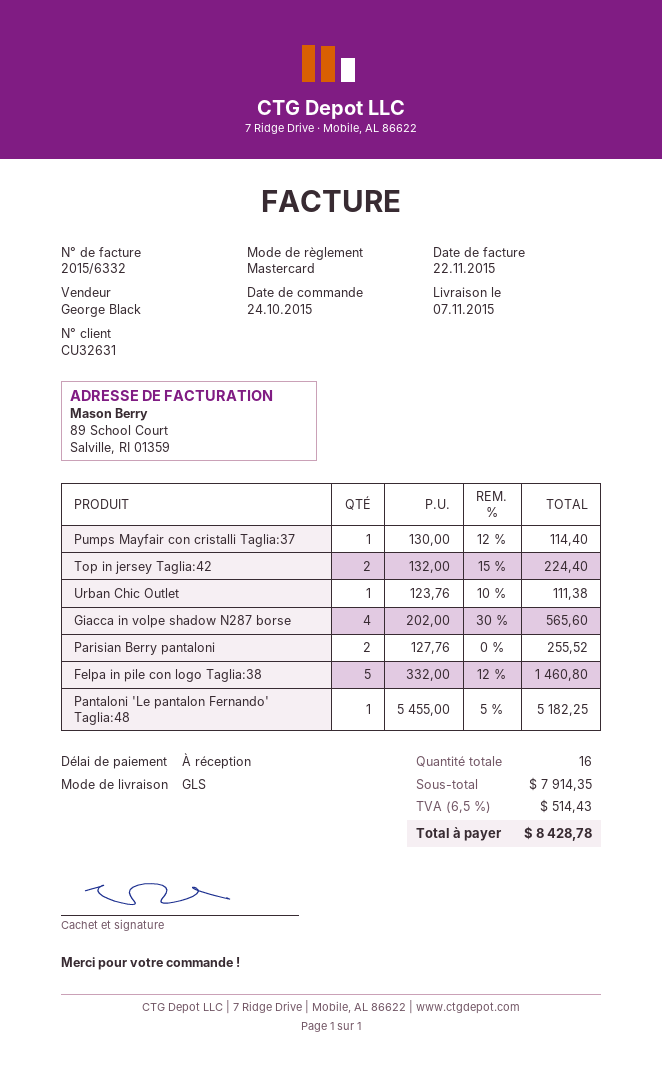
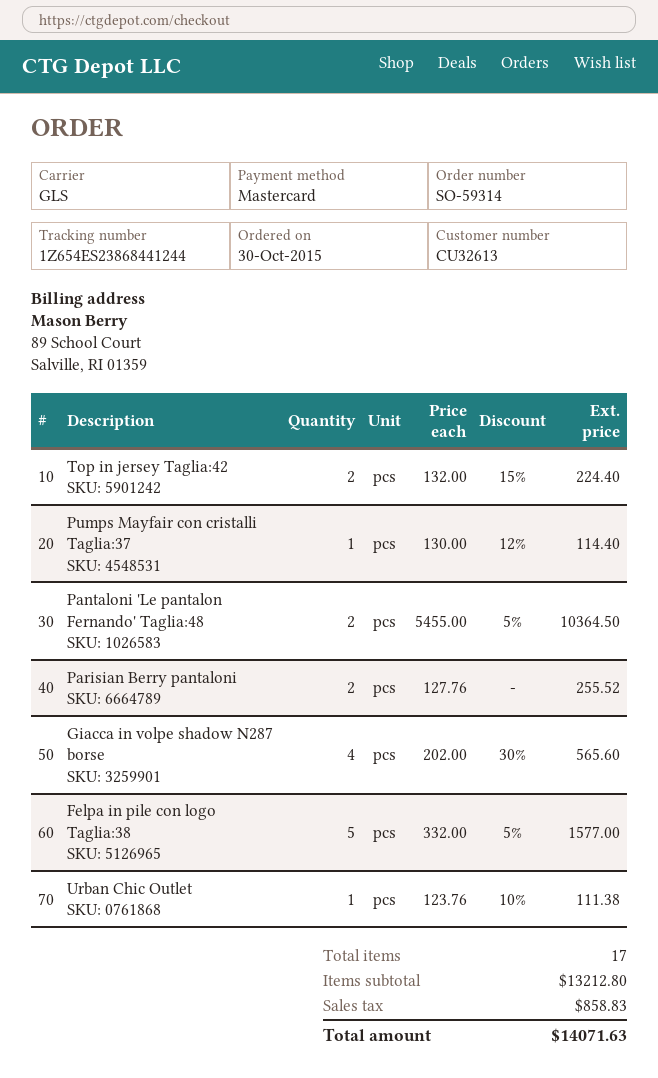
order date: 2015-10-24 -> 2015-10-30
customer number: CU32631 -> CU32613
Felpa in pile con logo Taglia:38: 5 x 332.00 - 12% = 1460.80 -> 5 x 332.00 - 5% = 1577.00
Pantaloni 'Le pantalon Fernando' Taglia:48: 1 x 5455.00 - 5% = 5182.25 -> 2 x 5455.00 - 5% = 10364.50
total quantity: 16 -> 17
subtotal: 7914.35 -> 13212.80
tax: 514.43 -> 858.83
total: 8428.78 -> 14071.63

